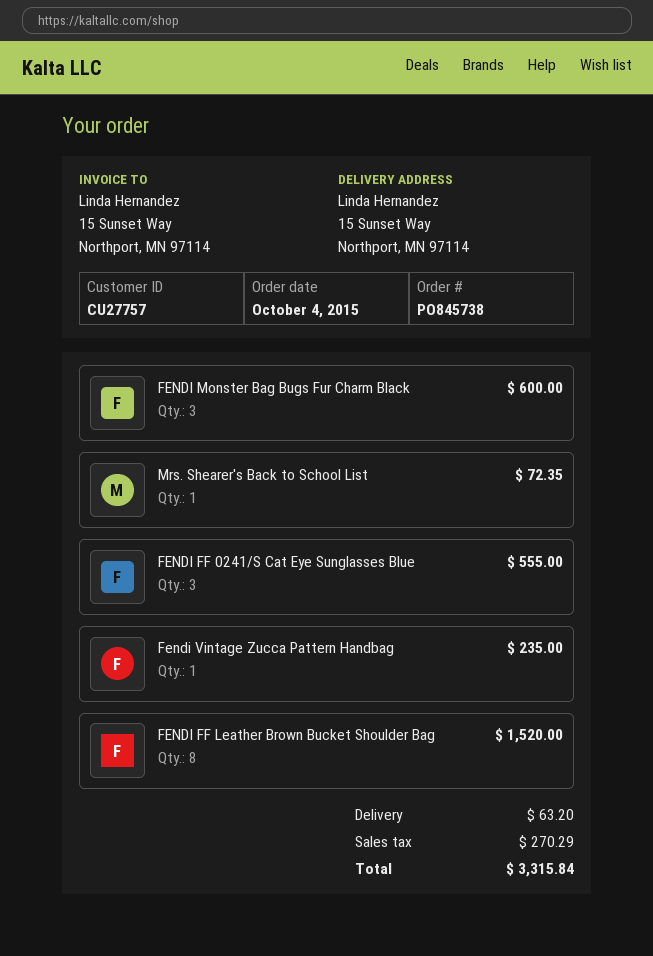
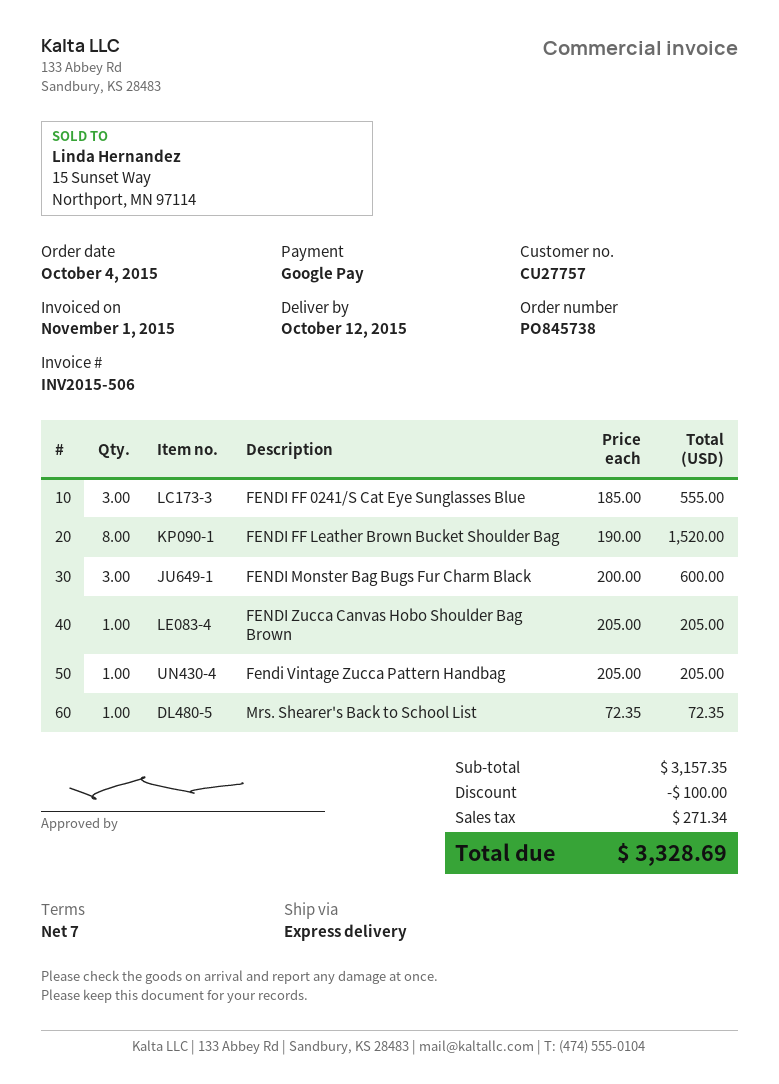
Fendi Vintage Zucca Pattern Handbag: 1 for 235.00 -> 1 for 205.00
FENDI Zucca Canvas Hobo Shoulder Bag Brown: none -> 1 for 205.00
discount: none -> 100.00
shipping: 63.20 -> none
tax: 270.29 -> 271.34
total: 3315.84 -> 3328.69

